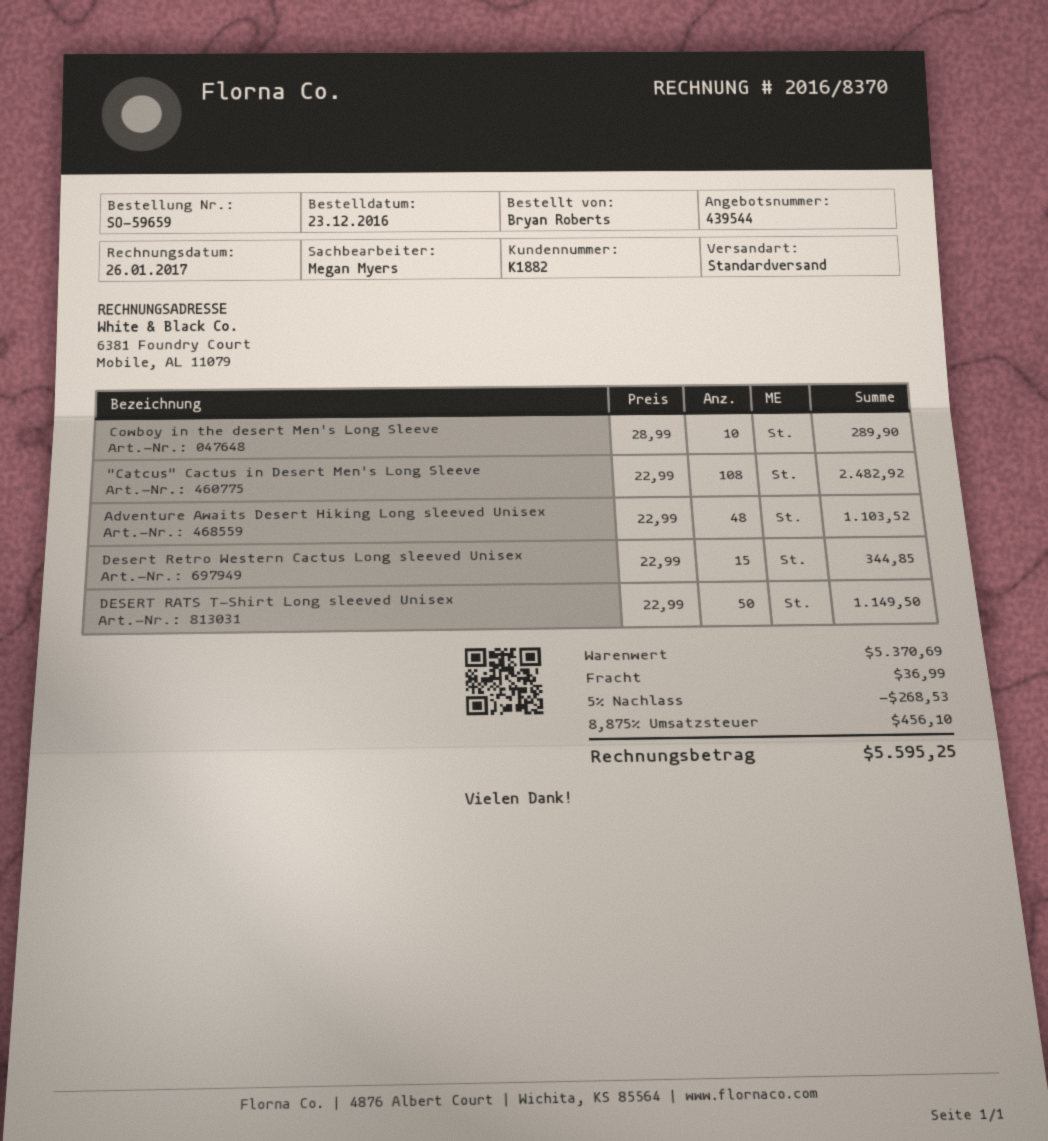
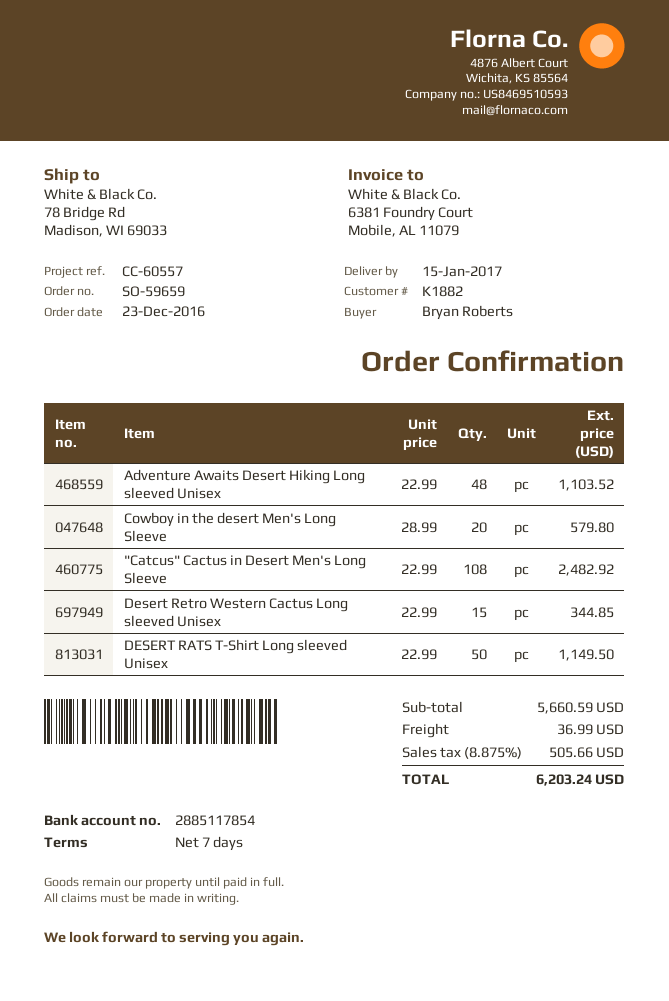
Cowboy in the desert Men's Long Sleeve: 10 x 28.99 = 289.90 -> 20 x 28.99 = 579.80
subtotal: 5370.69 -> 5660.59
discount: 5% = 268.53 -> none
tax: 8.875% = 456.10 -> 8.875% = 505.66
total: 5595.25 -> 6203.24

